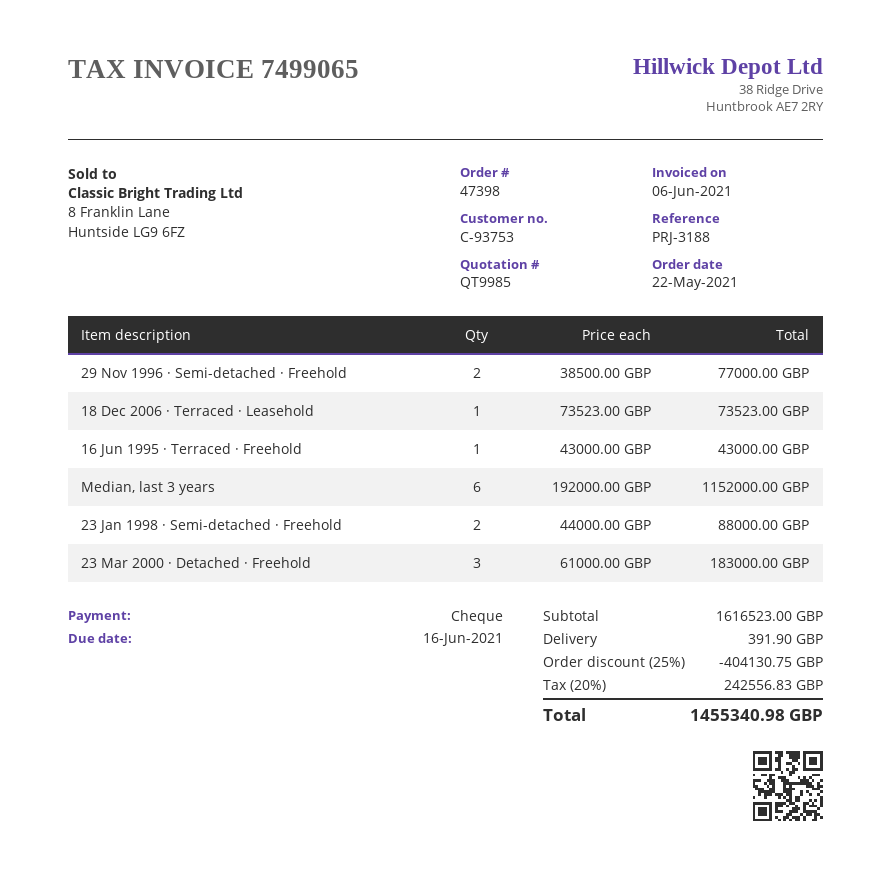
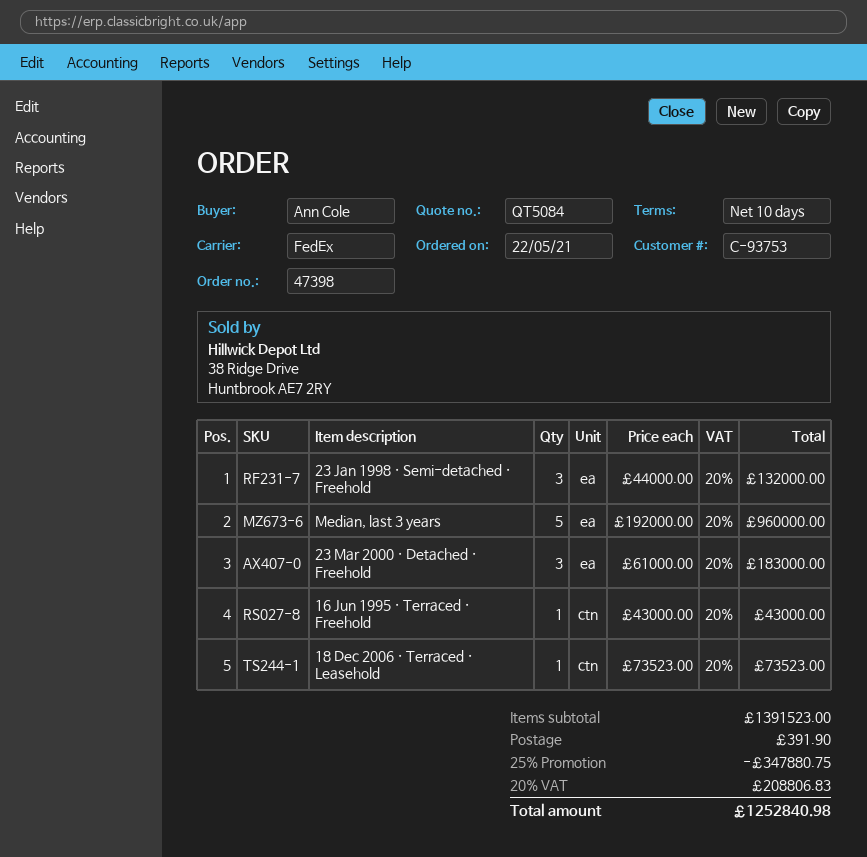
quote number: QT9985 -> QT5084
29 Nov 1996 · Semi-detached · Freehold: 2 x 38500.00 = 77000.00 -> none
Median, last 3 years: 6 x 192000.00 = 1152000.00 -> 5 x 192000.00 = 960000.00
23 Jan 1998 · Semi-detached · Freehold: 2 x 44000.00 = 88000.00 -> 3 x 44000.00 = 132000.00
subtotal: 1616523.00 -> 1391523.00
discount: 25% = 404130.75 -> 25% = 347880.75
tax: 20% = 242556.83 -> 20% = 208806.83
total: 1455340.98 -> 1252840.98

